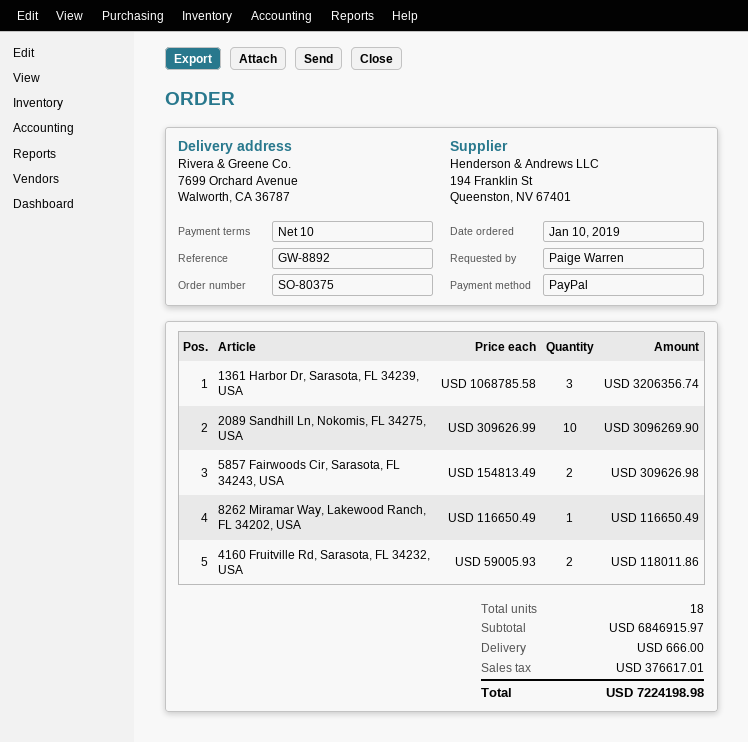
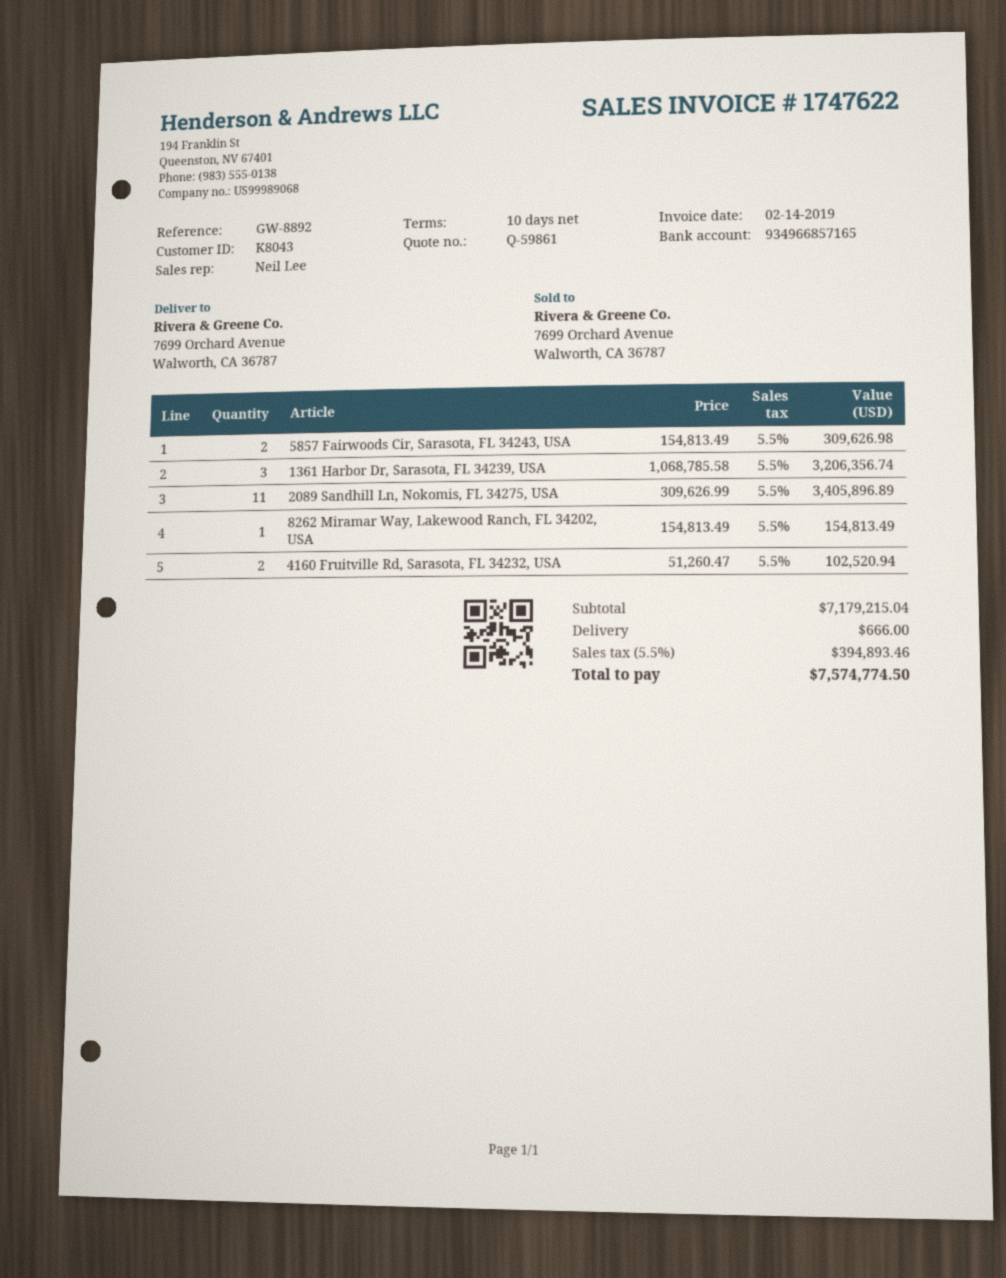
2089 Sandhill Ln, Nokomis, FL 34275, USA: 10 x 309626.99 = 3096269.90 -> 11 x 309626.99 = 3405896.89
8262 Miramar Way, Lakewood Ranch, FL 34202, USA: 1 x 116650.49 = 116650.49 -> 1 x 154813.49 = 154813.49
4160 Fruitville Rd, Sarasota, FL 34232, USA: 2 x 59005.93 = 118011.86 -> 2 x 51260.47 = 102520.94
subtotal: 6846915.97 -> 7179215.04
tax: 376617.01 -> 394893.46
total: 7224198.98 -> 7574774.50

